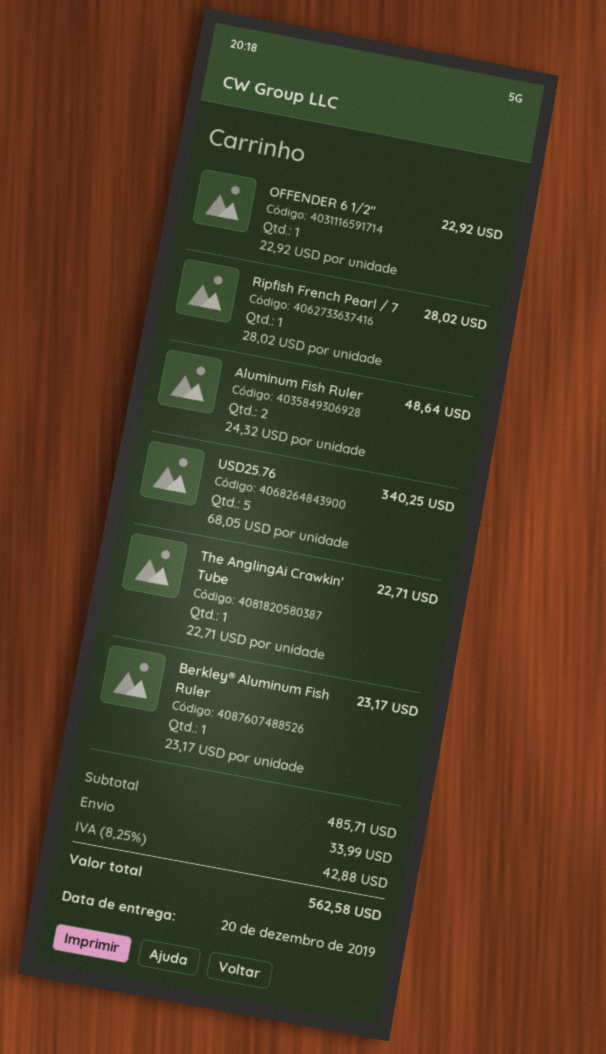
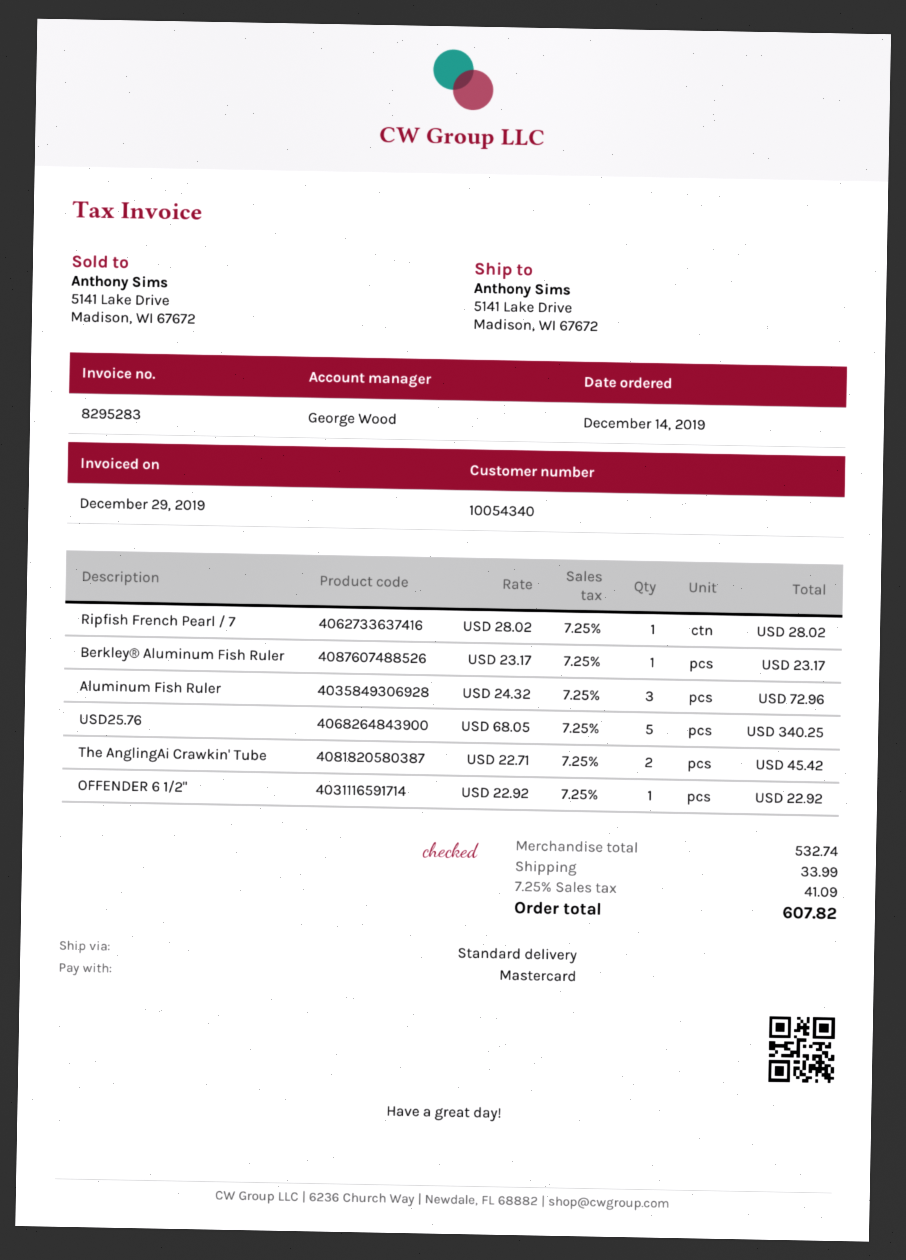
Aluminum Fish Ruler: 2 x 24.32 = 48.64 -> 3 x 24.32 = 72.96
The AnglingAi Crawkin' Tube: 1 x 22.71 = 22.71 -> 2 x 22.71 = 45.42
subtotal: 485.71 -> 532.74
tax: 8.25% = 42.88 -> 7.25% = 41.09
total: 562.58 -> 607.82

